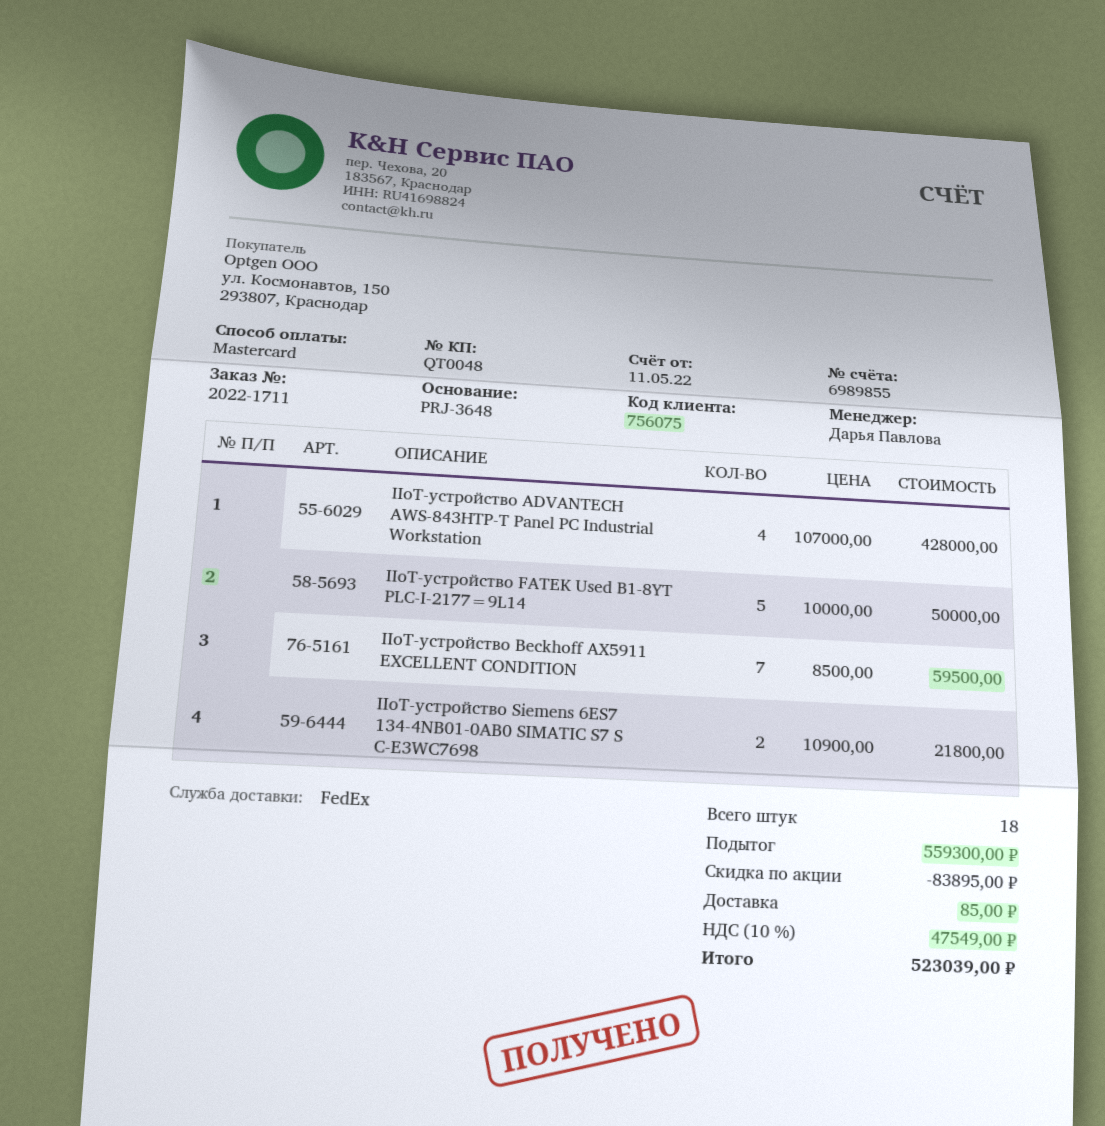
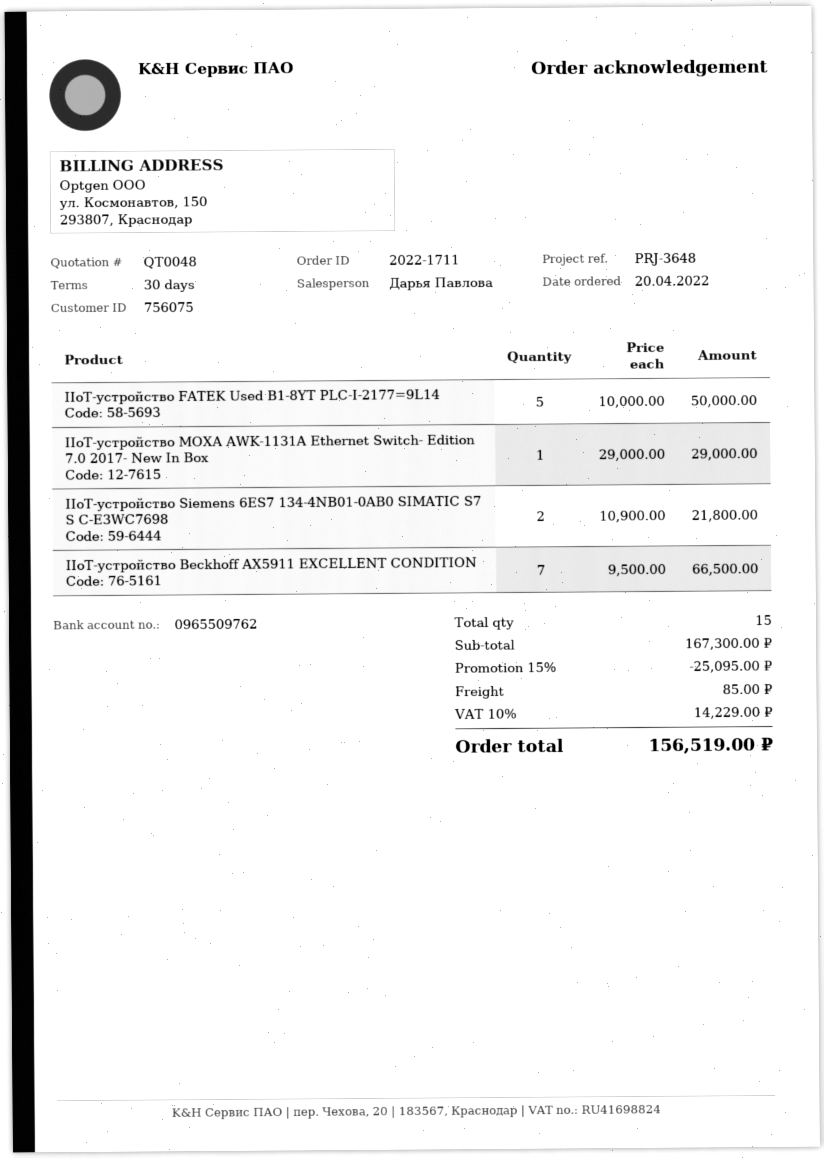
IIoT-устройство ADVANTECH AWS-843HTP-T Panel PC Industrial Workstation: 4 x 107000.00 = 428000.00 -> none
IIoT-устройство Beckhoff AX5911 EXCELLENT CONDITION: 7 x 8500.00 = 59500.00 -> 7 x 9500.00 = 66500.00
IIoT-устройство MOXA AWK-1131A Ethernet Switch- Edition 7.0 2017- New In Box: none -> 1 x 29000.00 = 29000.00
total quantity: 18 -> 15
subtotal: 559300.00 -> 167300.00
discount: 83895.00 -> 25095.00
tax: 10% = 47549.00 -> 10% = 14229.00
total: 523039.00 -> 156519.00

